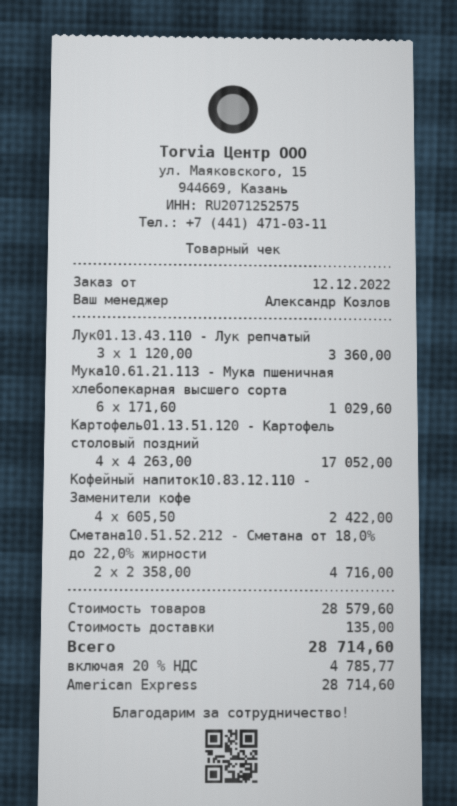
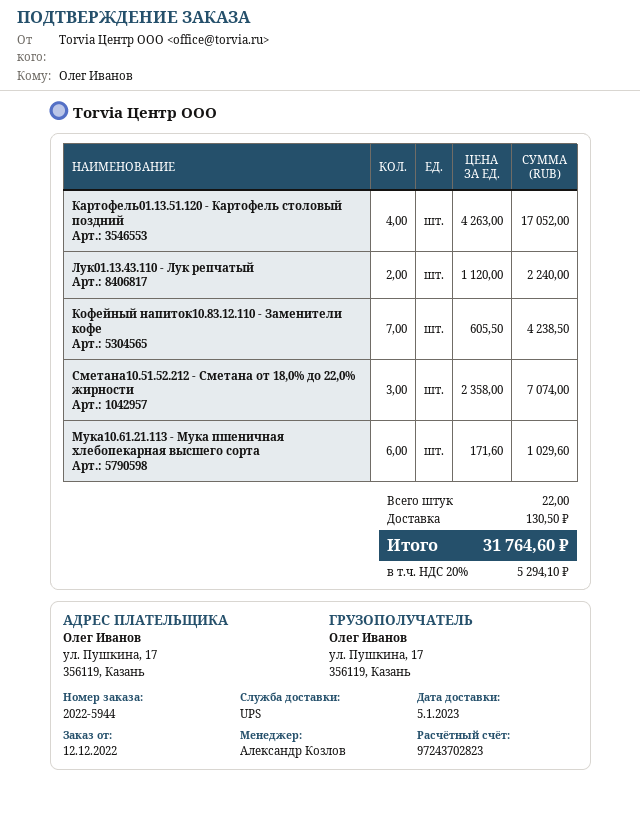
Лук01.13.43.110 - Лук репчатый: 3 x 1120.00 = 3360.00 -> 2 x 1120.00 = 2240.00
Кофейный напиток10.83.12.110 - Заменители кофе: 4 x 605.50 = 2422.00 -> 7 x 605.50 = 4238.50
Сметана10.51.52.212 - Сметана от 18,0% до 22,0% жирности: 2 x 2358.00 = 4716.00 -> 3 x 2358.00 = 7074.00
shipping: 135.00 -> 130.50
tax: 20% = 4785.77 -> 20% = 5294.10
total: 28714.60 -> 31764.60

